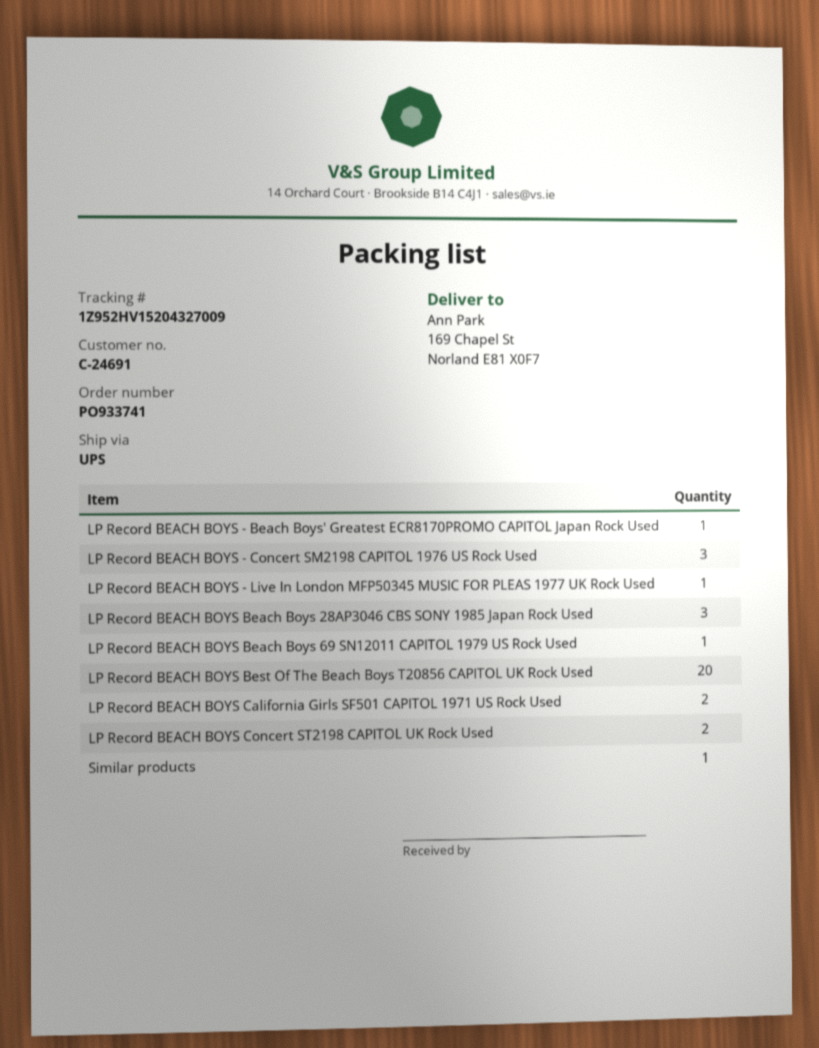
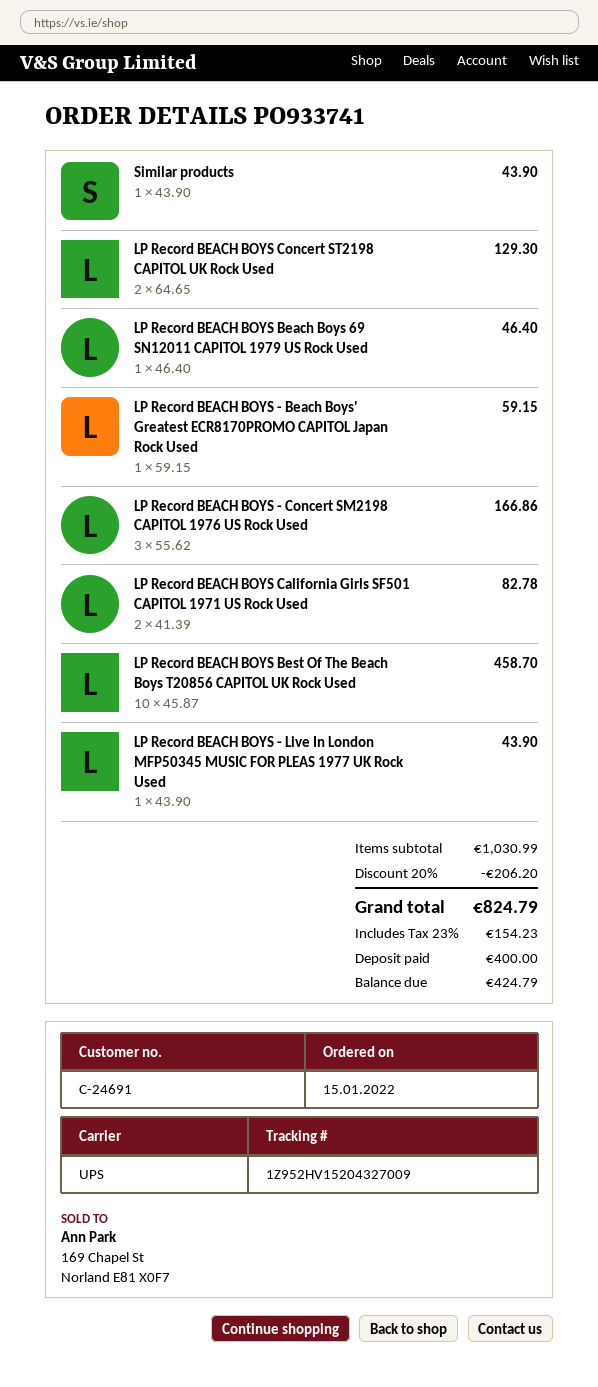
LP Record BEACH BOYS Beach Boys 28AP3046 CBS SONY 1985 Japan Rock Used: 3 -> none
LP Record BEACH BOYS Best Of The Beach Boys T20856 CAPITOL UK Rock Used: 20 -> 10

